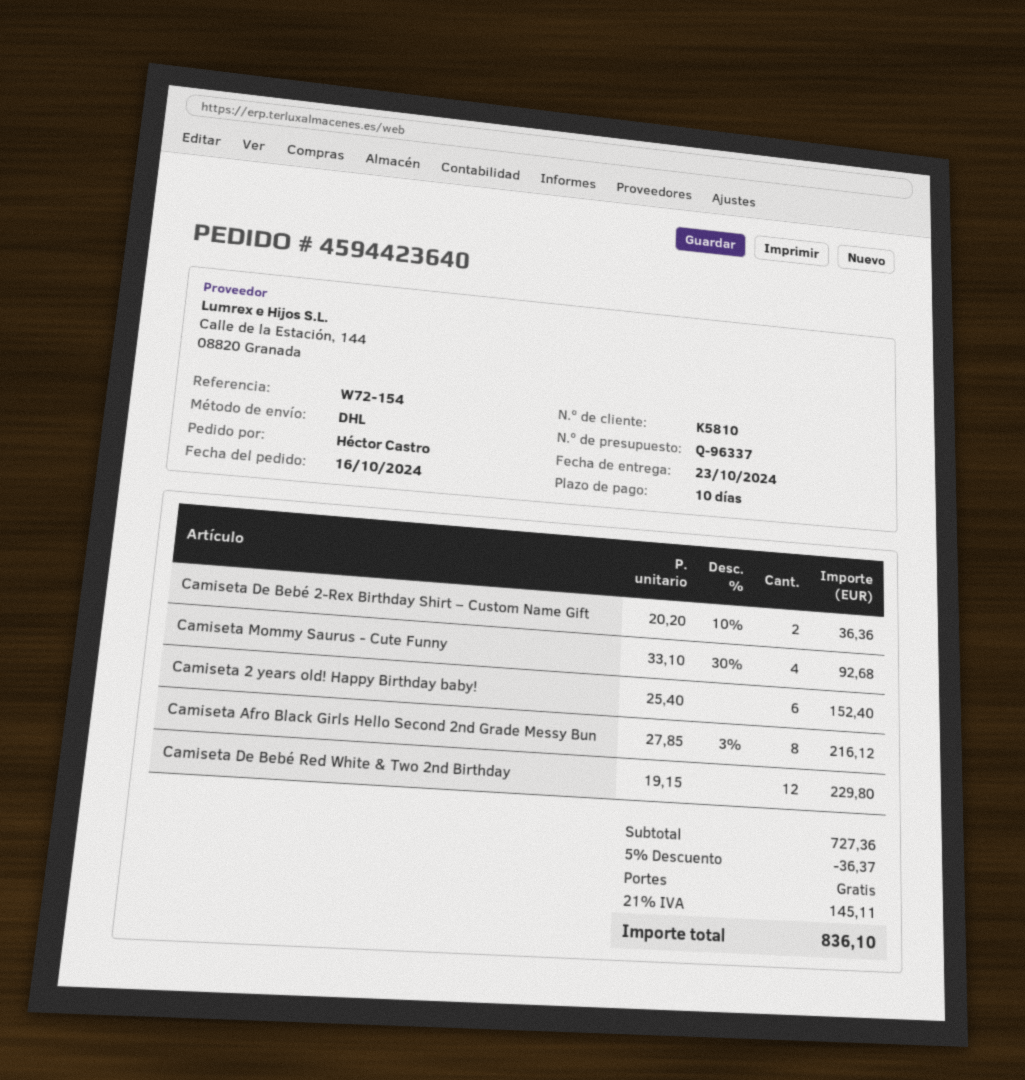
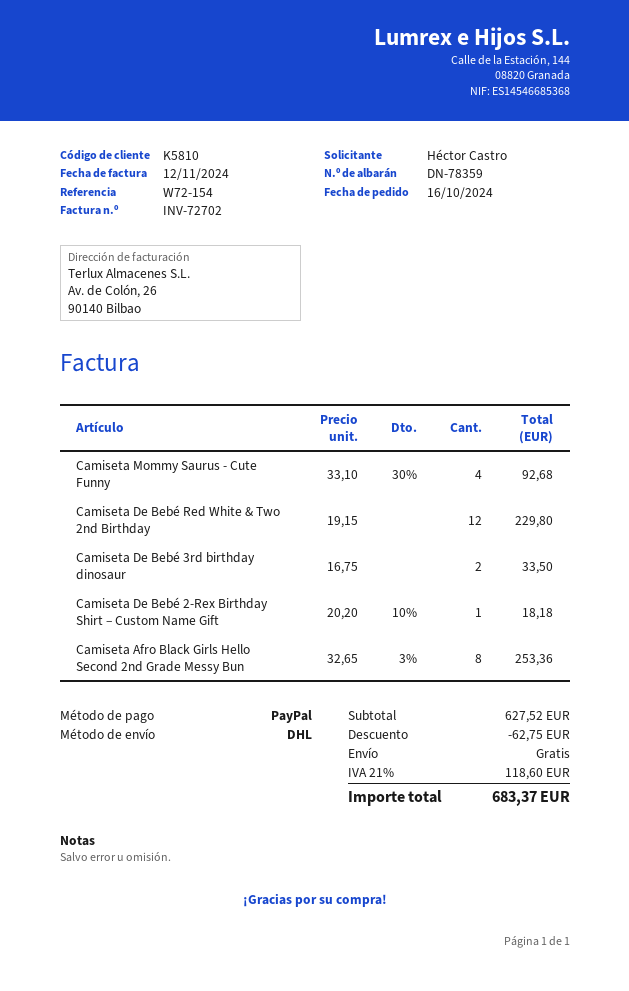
Camiseta De Bebé 2-Rex Birthday Shirt – Custom Name Gift: 2 x 20.20 - 10% = 36.36 -> 1 x 20.20 - 10% = 18.18
Camiseta 2 years old! Happy Birthday baby!: 6 x 25.40 = 152.40 -> none
Camiseta Afro Black Girls Hello Second 2nd Grade Messy Bun: 8 x 27.85 - 3% = 216.12 -> 8 x 32.65 - 3% = 253.36
Camiseta De Bebé 3rd birthday dinosaur: none -> 2 x 16.75 = 33.50
subtotal: 727.36 -> 627.52
discount: 36.37 -> 62.75
tax: 21% = 145.11 -> 21% = 118.60
total: 836.10 -> 683.37

